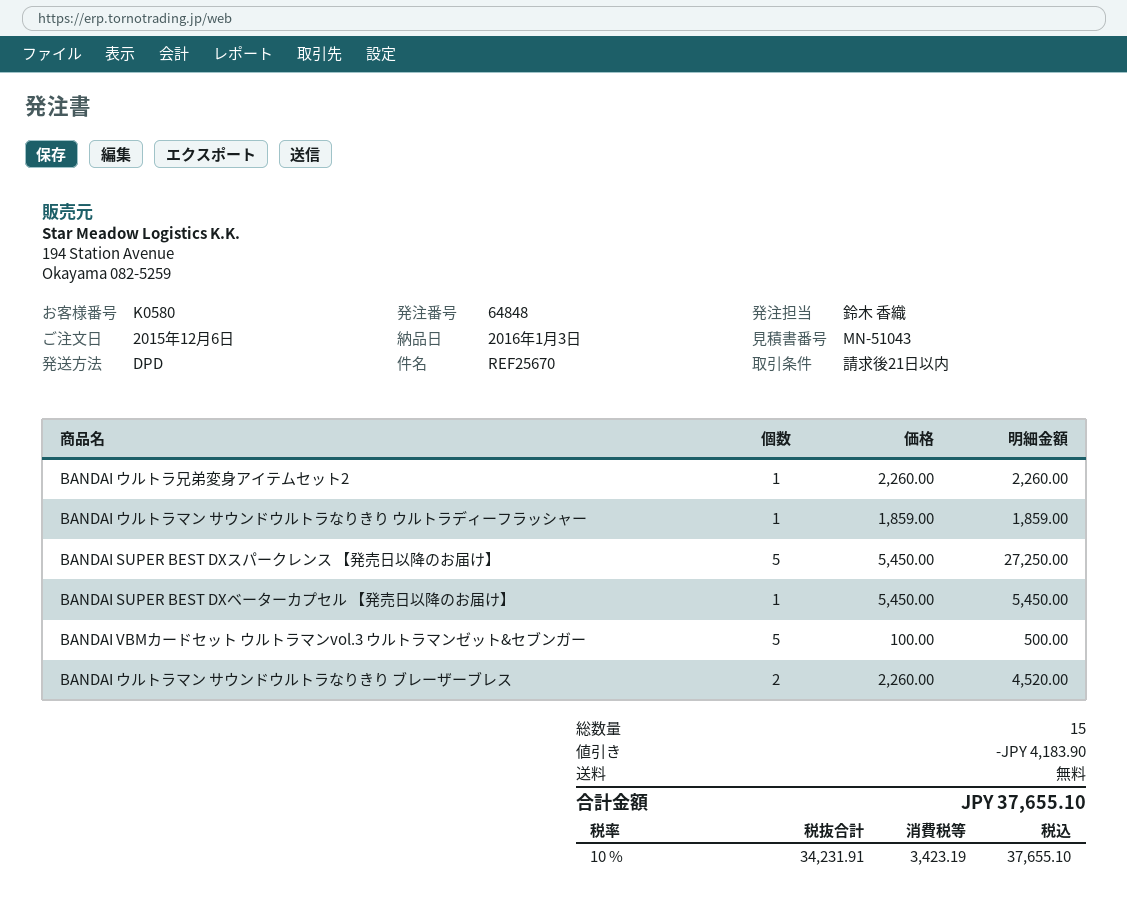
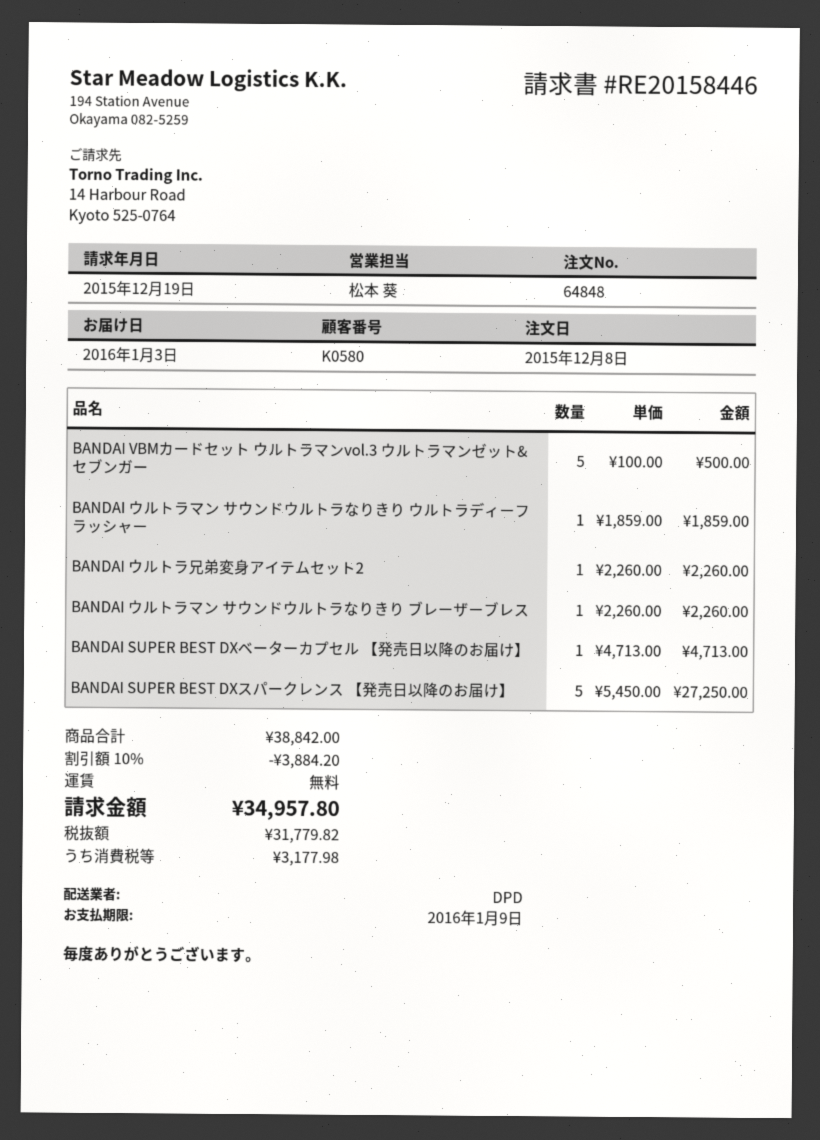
order date: 2015-12-06 -> 2015-12-08
BANDAI SUPER BEST DXベーターカプセル 【発売日以降のお届け】: 1 x 5450.00 = 5450.00 -> 1 x 4713.00 = 4713.00
BANDAI ウルトラマン サウンドウルトラなりきり ブレーザーブレス: 2 x 2260.00 = 4520.00 -> 1 x 2260.00 = 2260.00
discount: 4183.90 -> 3884.20
net: 34231.91 -> 31779.82
tax: 3423.19 -> 3177.98
total: 37655.10 -> 34957.80

